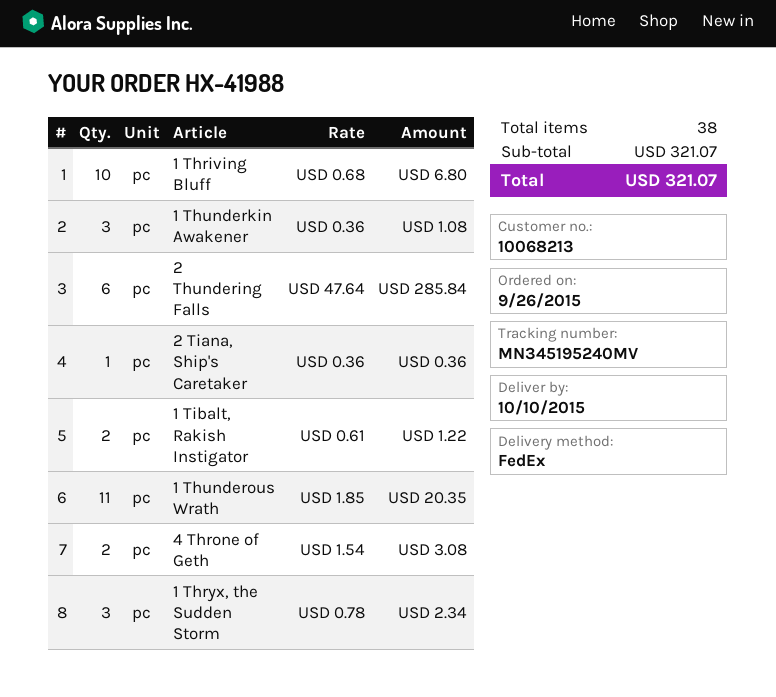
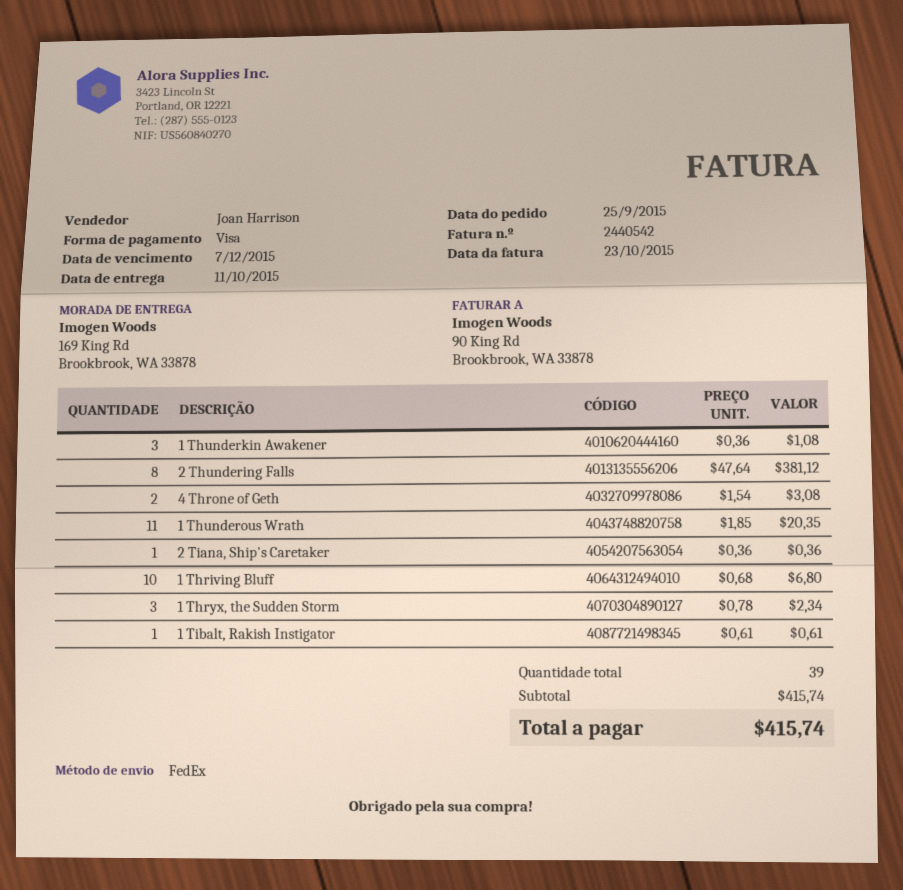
order date: 2015-09-26 -> 2015-09-25
delivery date: 2015-10-10 -> 2015-10-11
2 Thundering Falls: 6 x 47.64 = 285.84 -> 8 x 47.64 = 381.12
1 Tibalt, Rakish Instigator: 2 x 0.61 = 1.22 -> 1 x 0.61 = 0.61
total quantity: 38 -> 39
subtotal: 321.07 -> 415.74
total: 321.07 -> 415.74

